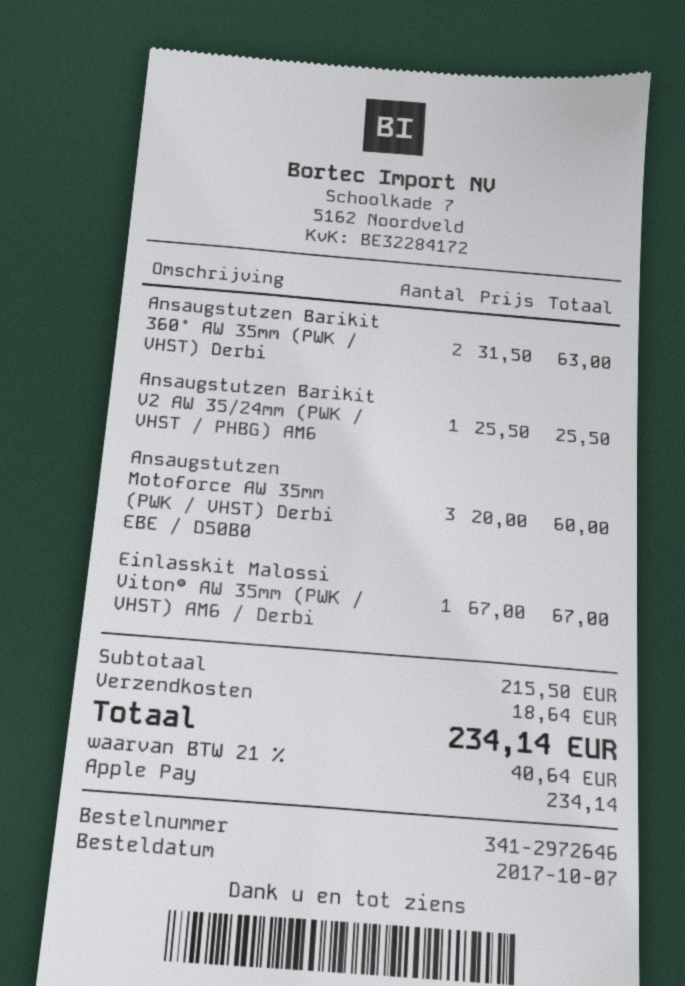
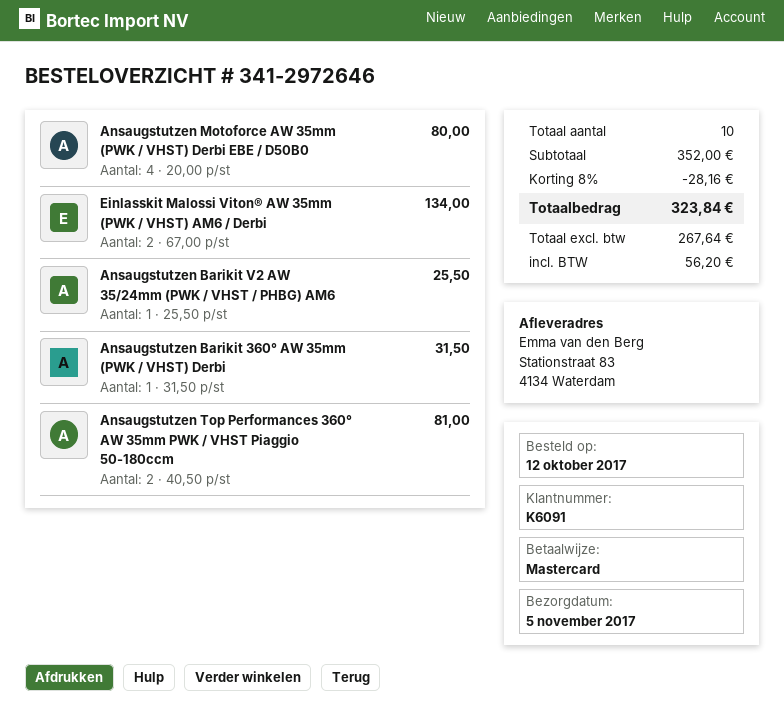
order date: 2017-10-07 -> 2017-10-12
payment method: Apple Pay -> Mastercard
Ansaugstutzen Barikit 360° AW 35mm (PWK / VHST) Derbi: 2 x 31.50 = 63.00 -> 1 x 31.50 = 31.50
Ansaugstutzen Motoforce AW 35mm (PWK / VHST) Derbi EBE / D50B0: 3 x 20.00 = 60.00 -> 4 x 20.00 = 80.00
Einlasskit Malossi Viton® AW 35mm (PWK / VHST) AM6 / Derbi: 1 x 67.00 = 67.00 -> 2 x 67.00 = 134.00
Ansaugstutzen Top Performances 360° AW 35mm PWK / VHST Piaggio 50-180ccm: none -> 2 x 40.50 = 81.00
subtotal: 215.50 -> 352.00
discount: none -> 8% = 28.16
shipping: 18.64 -> none
tax: 40.64 -> 56.20
total: 234.14 -> 323.84

